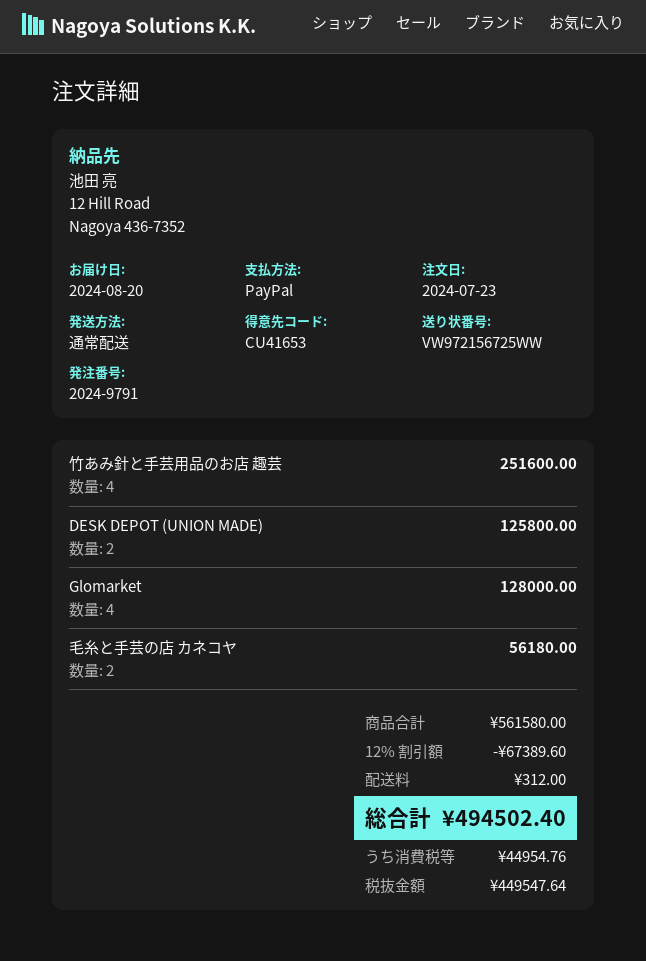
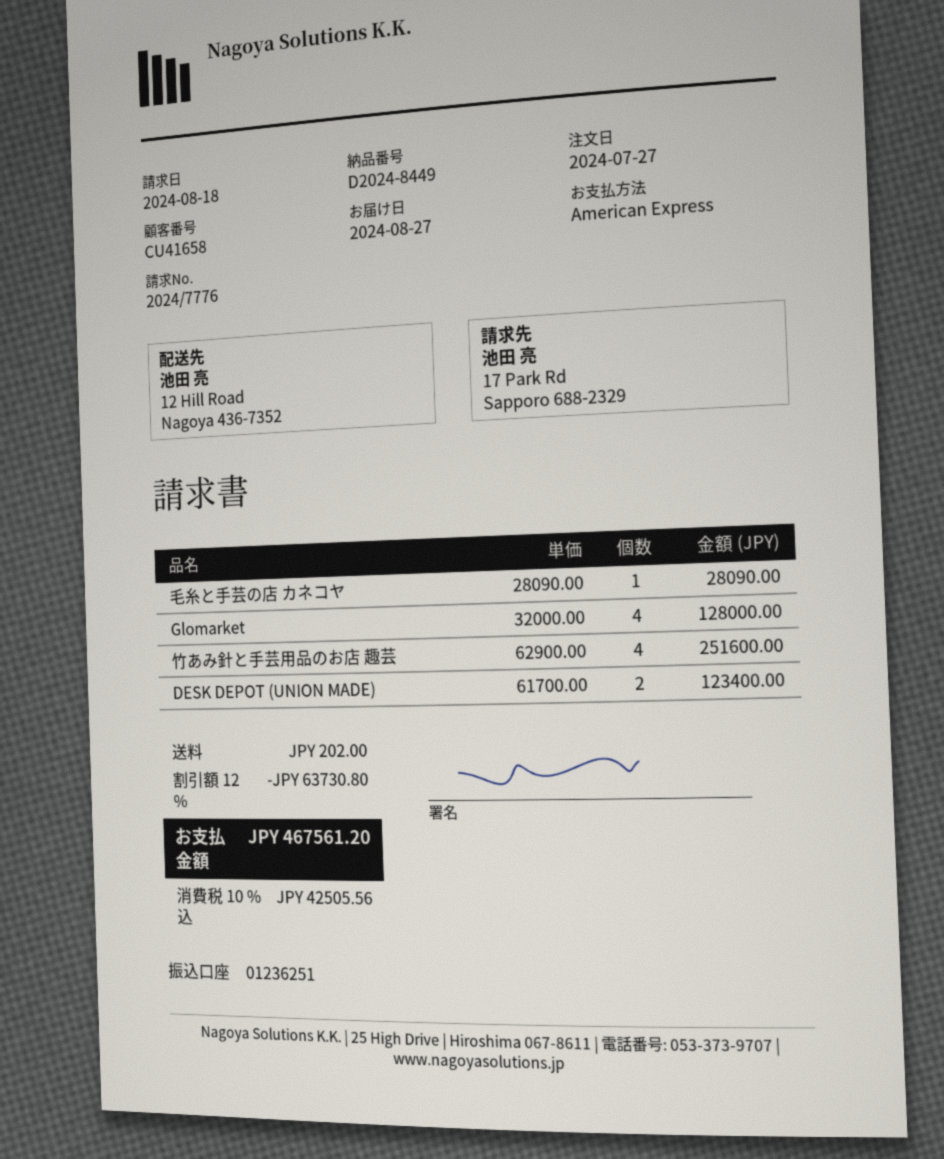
order date: 2024-07-23 -> 2024-07-27
delivery date: 2024-08-20 -> 2024-08-27
customer number: CU41653 -> CU41658
payment method: PayPal -> American Express
DESK DEPOT (UNION MADE): 2 for 125800.00 -> 2 for 123400.00
毛糸と手芸の店 カネコヤ: 2 for 56180.00 -> 1 for 28090.00
discount: 12% = 67389.60 -> 12% = 63730.80
shipping: 312.00 -> 202.00
tax: 44954.76 -> 42505.56
total: 494502.40 -> 467561.20

